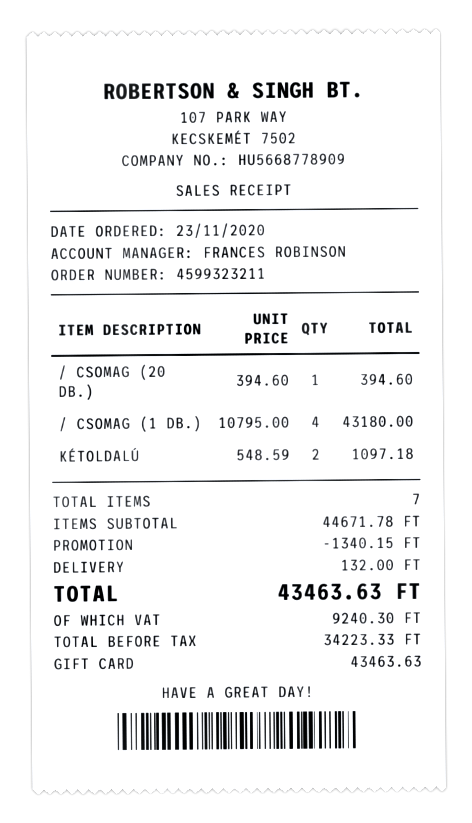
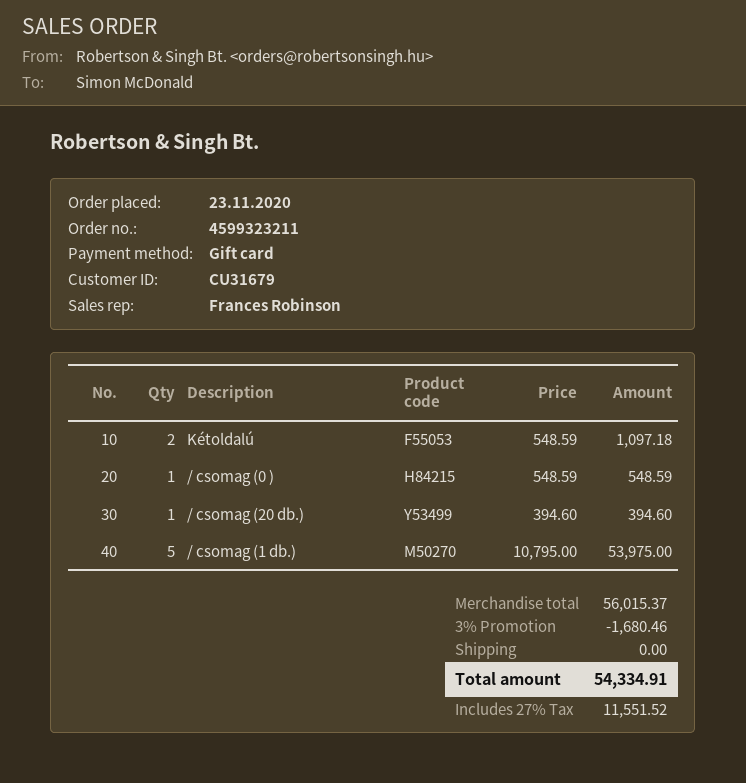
/ CSOMAG (1 DB.): 4 x 10795.00 = 43180.00 -> 5 x 10795.00 = 53975.00
/ csomag (0 ): none -> 1 x 548.59 = 548.59
subtotal: 44671.78 -> 56015.37
discount: 1340.15 -> 1680.46
shipping: 132.00 -> 0.00
tax: 9240.30 -> 11551.52
total: 43463.63 -> 54334.91

